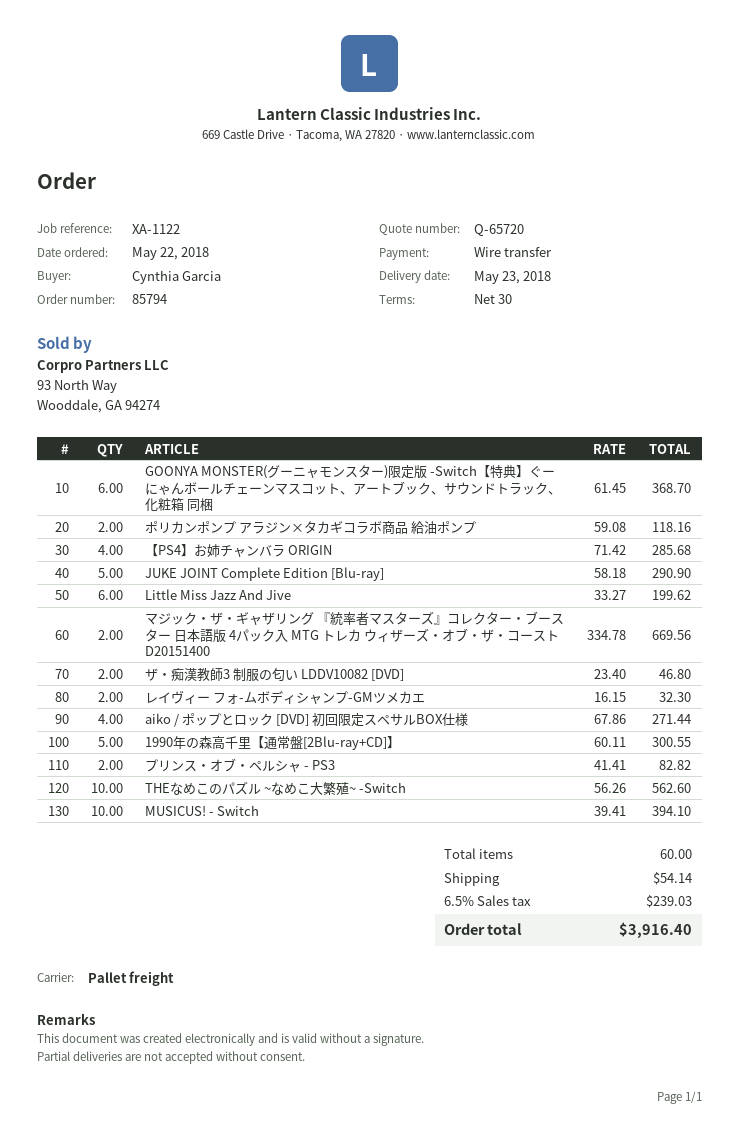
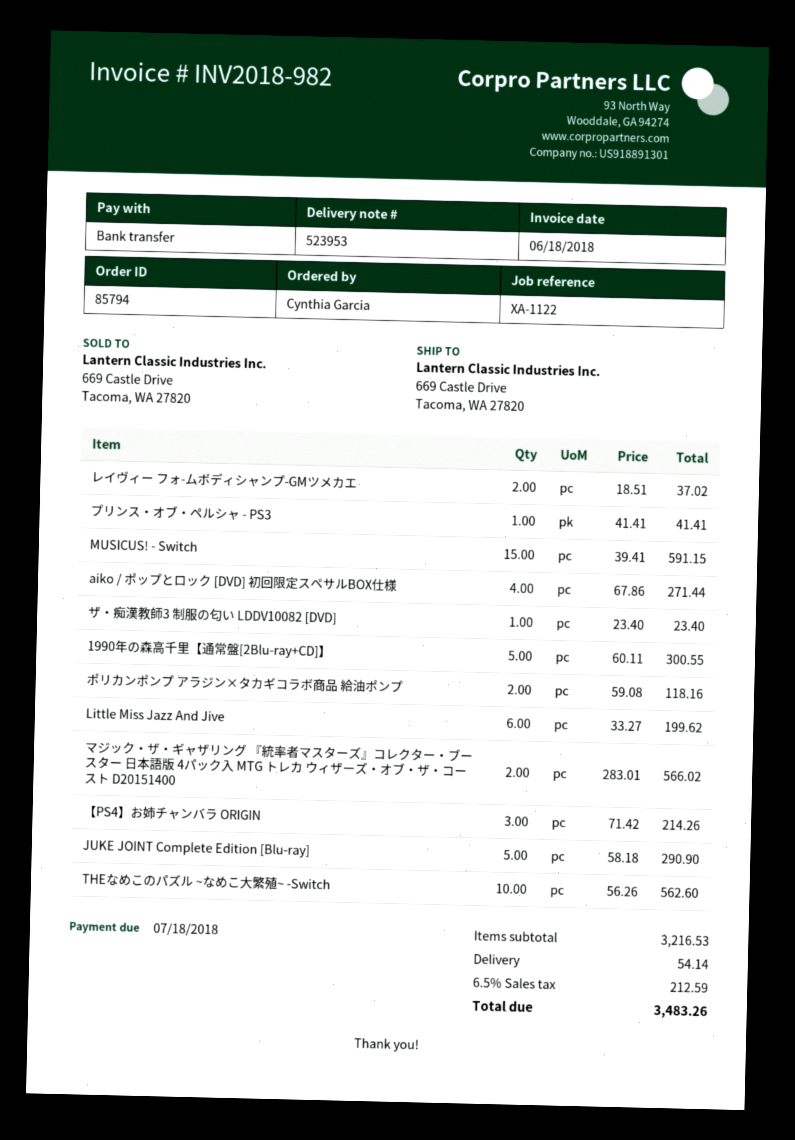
GOONYA MONSTER(グーニャモンスター)限定版 -Switch【特典】ぐーにゃんボールチェーンマスコット、アートブック、サウンドトラック、化粧箱 同梱: 6 x 61.45 = 368.70 -> none
【PS4】お姉チャンバラ ORIGIN: 4 x 71.42 = 285.68 -> 3 x 71.42 = 214.26
マジック・ザ・ギャザリング 『統率者マスターズ』コレクター・ブースター 日本語版 4パック入 MTG トレカ ウィザーズ・オブ・ザ・コースト D20151400: 2 x 334.78 = 669.56 -> 2 x 283.01 = 566.02
ザ・痴漢教師3 制服の匂い LDDV10082 [DVD]: 2 x 23.40 = 46.80 -> 1 x 23.40 = 23.40
レイヴィー フォ-ムボディシャンプ-GMツメカエ: 2 x 16.15 = 32.30 -> 2 x 18.51 = 37.02
プリンス・オブ・ペルシャ - PS3: 2 x 41.41 = 82.82 -> 1 x 41.41 = 41.41
MUSICUS! - Switch: 10 x 39.41 = 394.10 -> 15 x 39.41 = 591.15
tax: 6.5% = 239.03 -> 6.5% = 212.59
total: 3916.40 -> 3483.26

